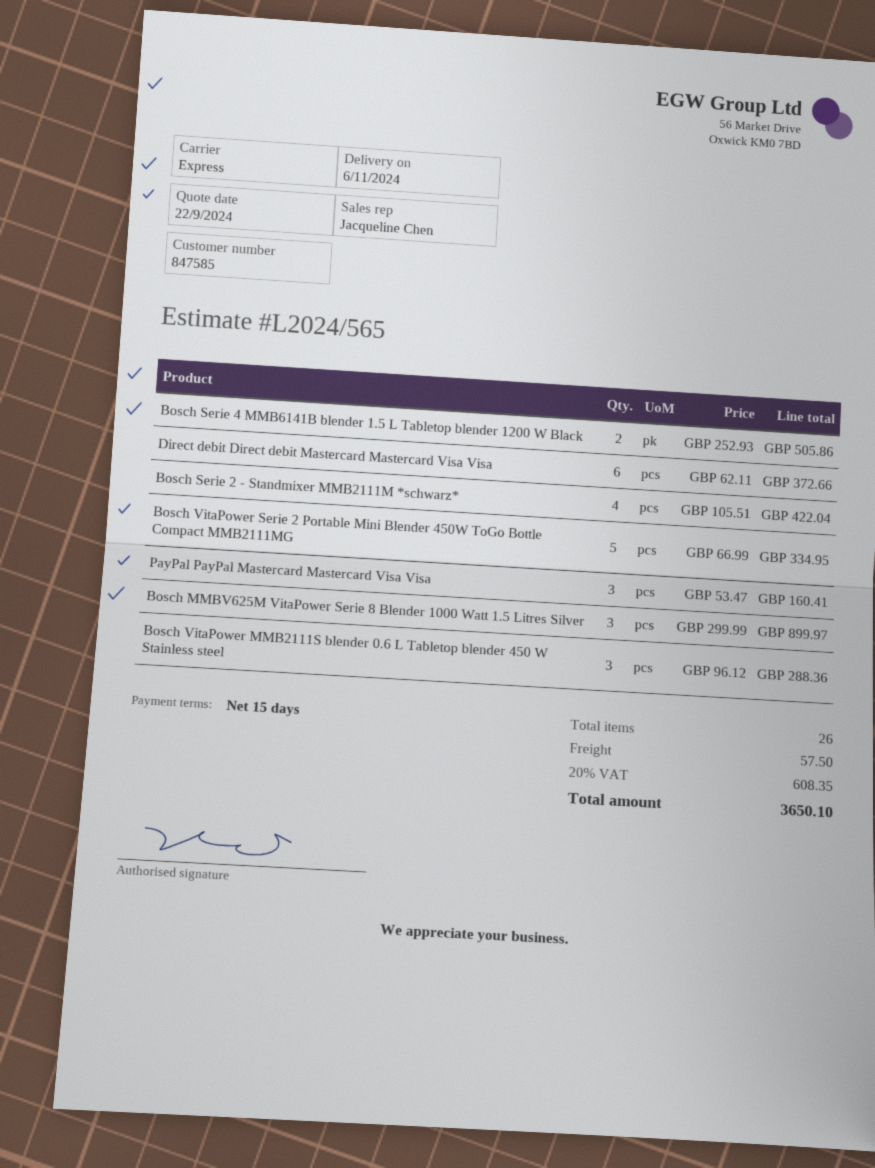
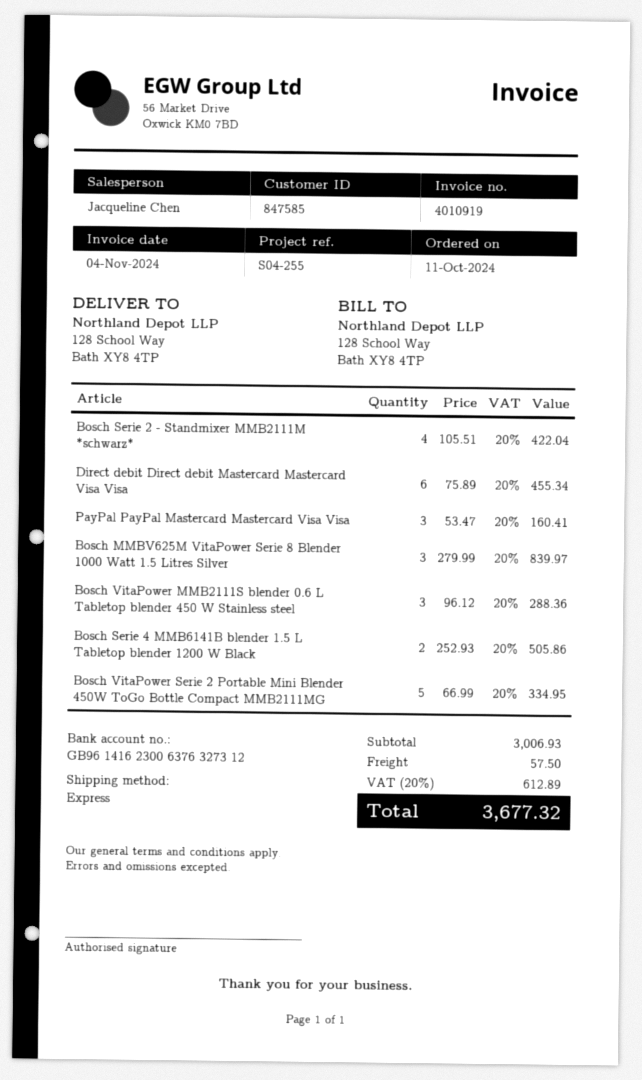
Direct debit Direct debit Mastercard Mastercard Visa Visa: 6 x 62.11 = 372.66 -> 6 x 75.89 = 455.34
Bosch MMBV625M VitaPower Serie 8 Blender 1000 Watt 1.5 Litres Silver: 3 x 299.99 = 899.97 -> 3 x 279.99 = 839.97
tax: 20% = 608.35 -> 20% = 612.89
total: 3650.10 -> 3677.32

